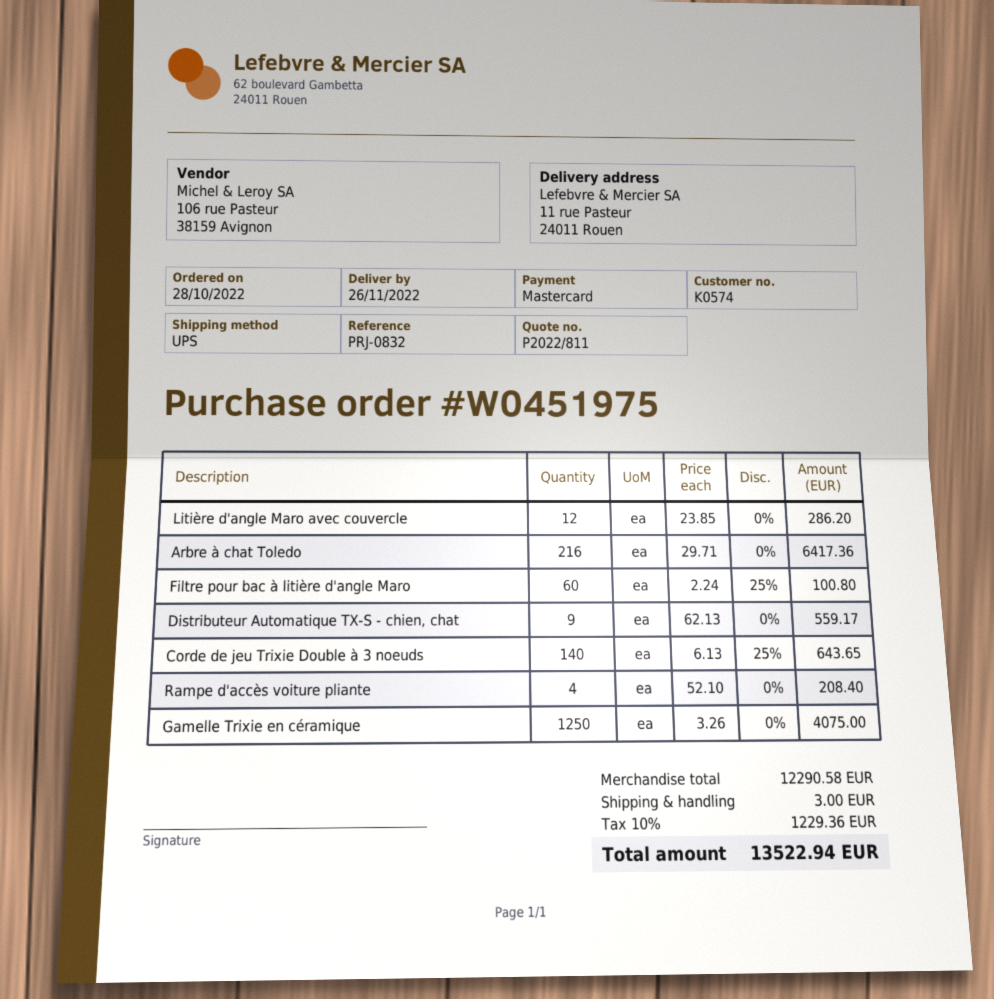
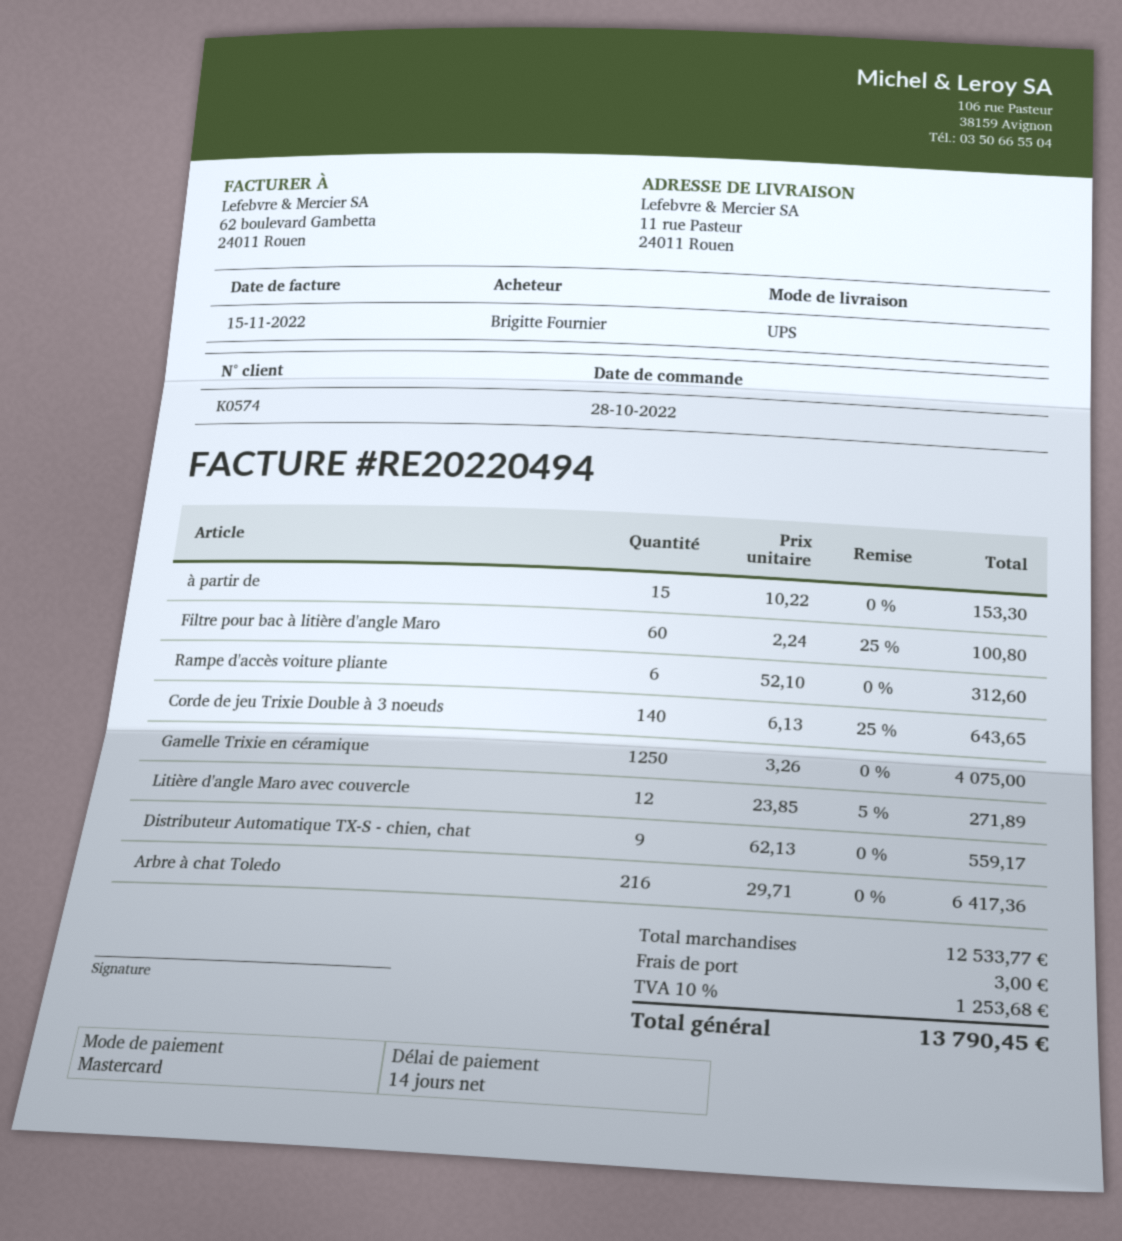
Litière d'angle Maro avec couvercle: 12 x 23.85 = 286.20 -> 12 x 23.85 - 5% = 271.89
Rampe d'accès voiture pliante: 4 x 52.10 = 208.40 -> 6 x 52.10 = 312.60
à partir de: none -> 15 x 10.22 = 153.30
subtotal: 12290.58 -> 12533.77
tax: 10% = 1229.36 -> 10% = 1253.68
total: 13522.94 -> 13790.45

